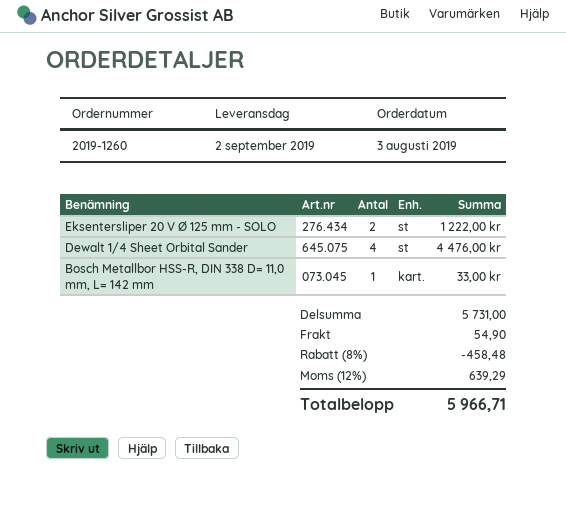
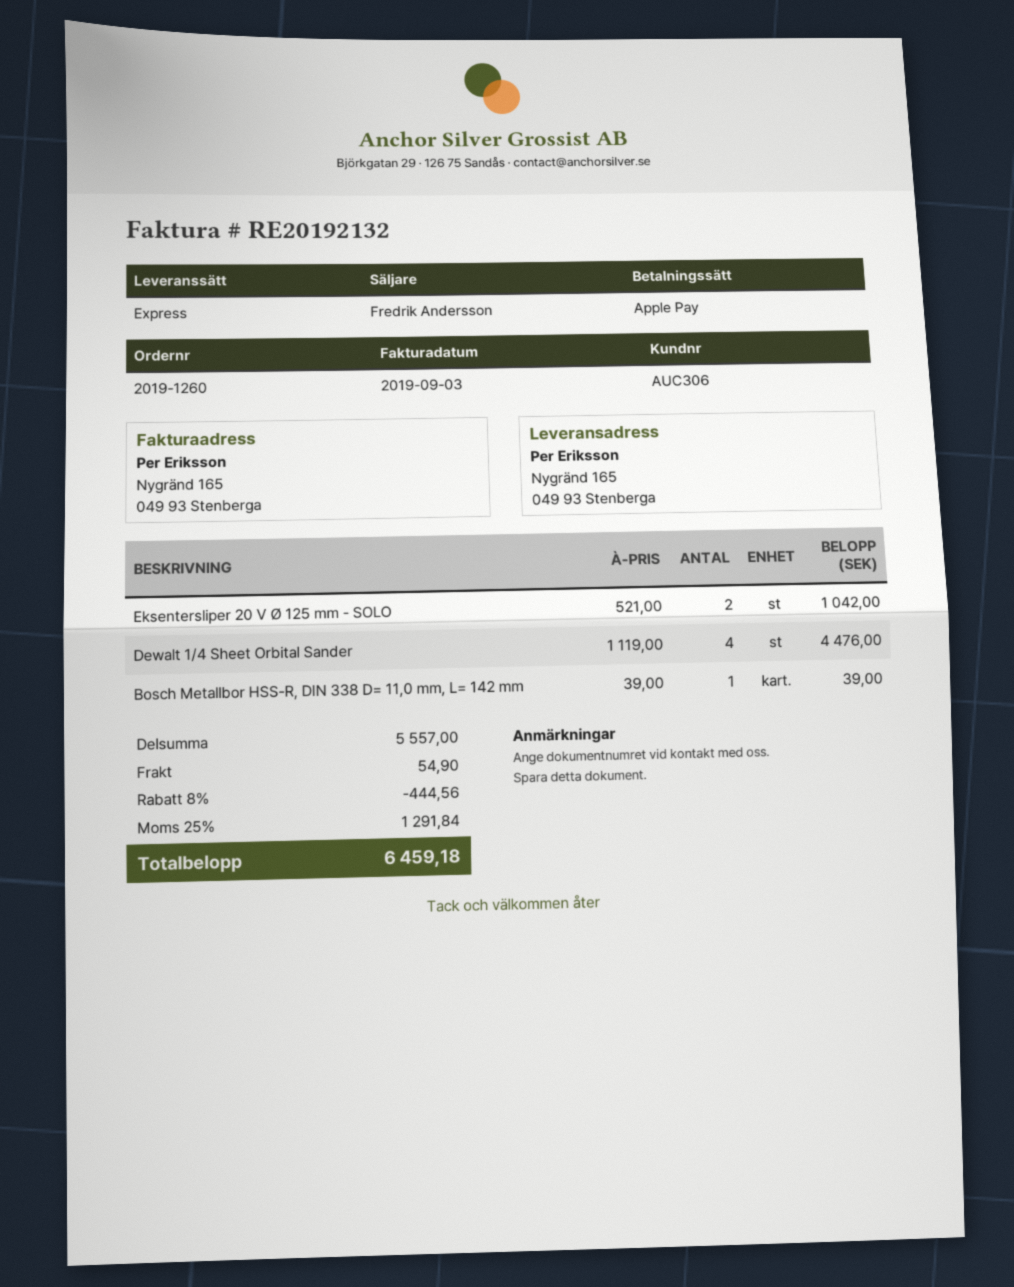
Eksentersliper 20 V Ø 125 mm - SOLO: 2 for 1222.00 -> 2 for 1042.00
Bosch Metallbor HSS-R, DIN 338 D= 11,0 mm, L= 142 mm: 1 for 33.00 -> 1 for 39.00
subtotal: 5731.00 -> 5557.00
discount: 8% = 458.48 -> 8% = 444.56
tax: 12% = 639.29 -> 25% = 1291.84
total: 5966.71 -> 6459.18

